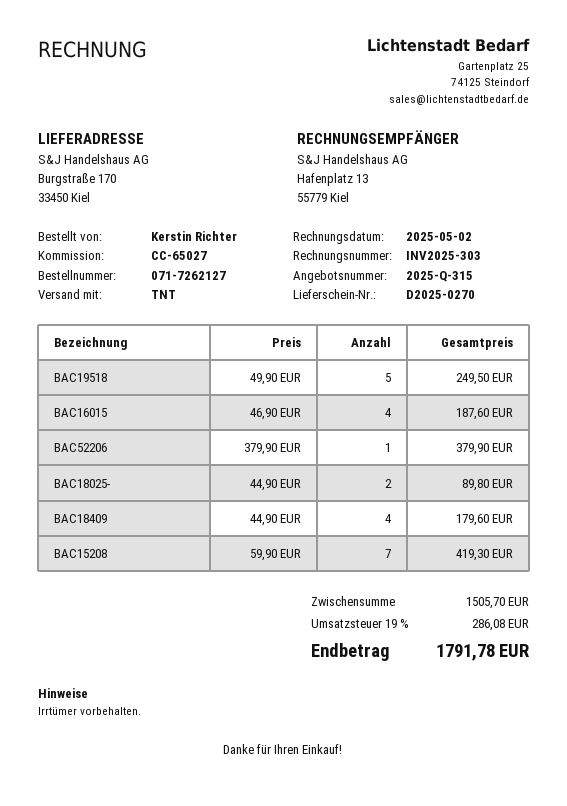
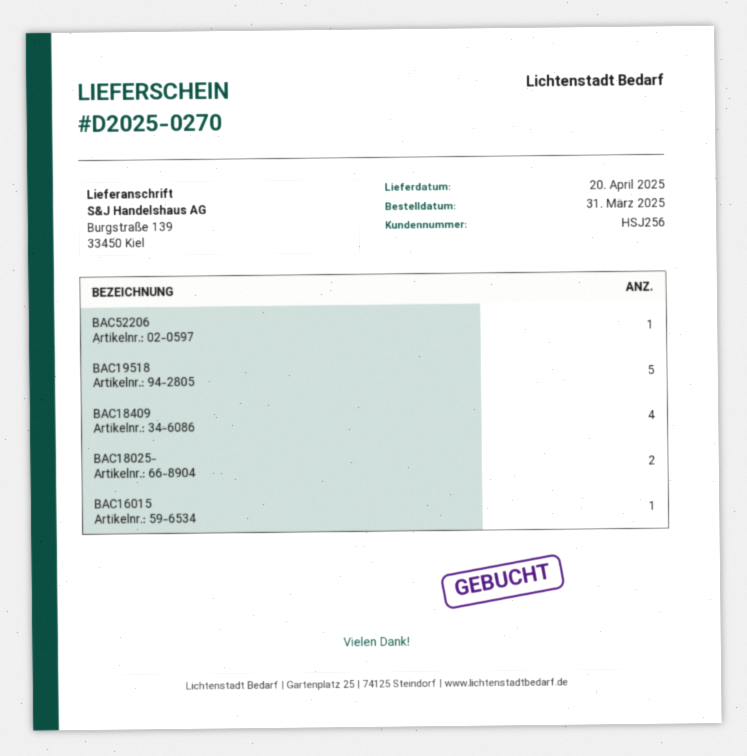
ship to: Burgstraße 170, 33450 Kiel -> Burgstraße 139, 33450 Kiel
BAC16015: 4 -> 1
BAC15208: 7 -> none

